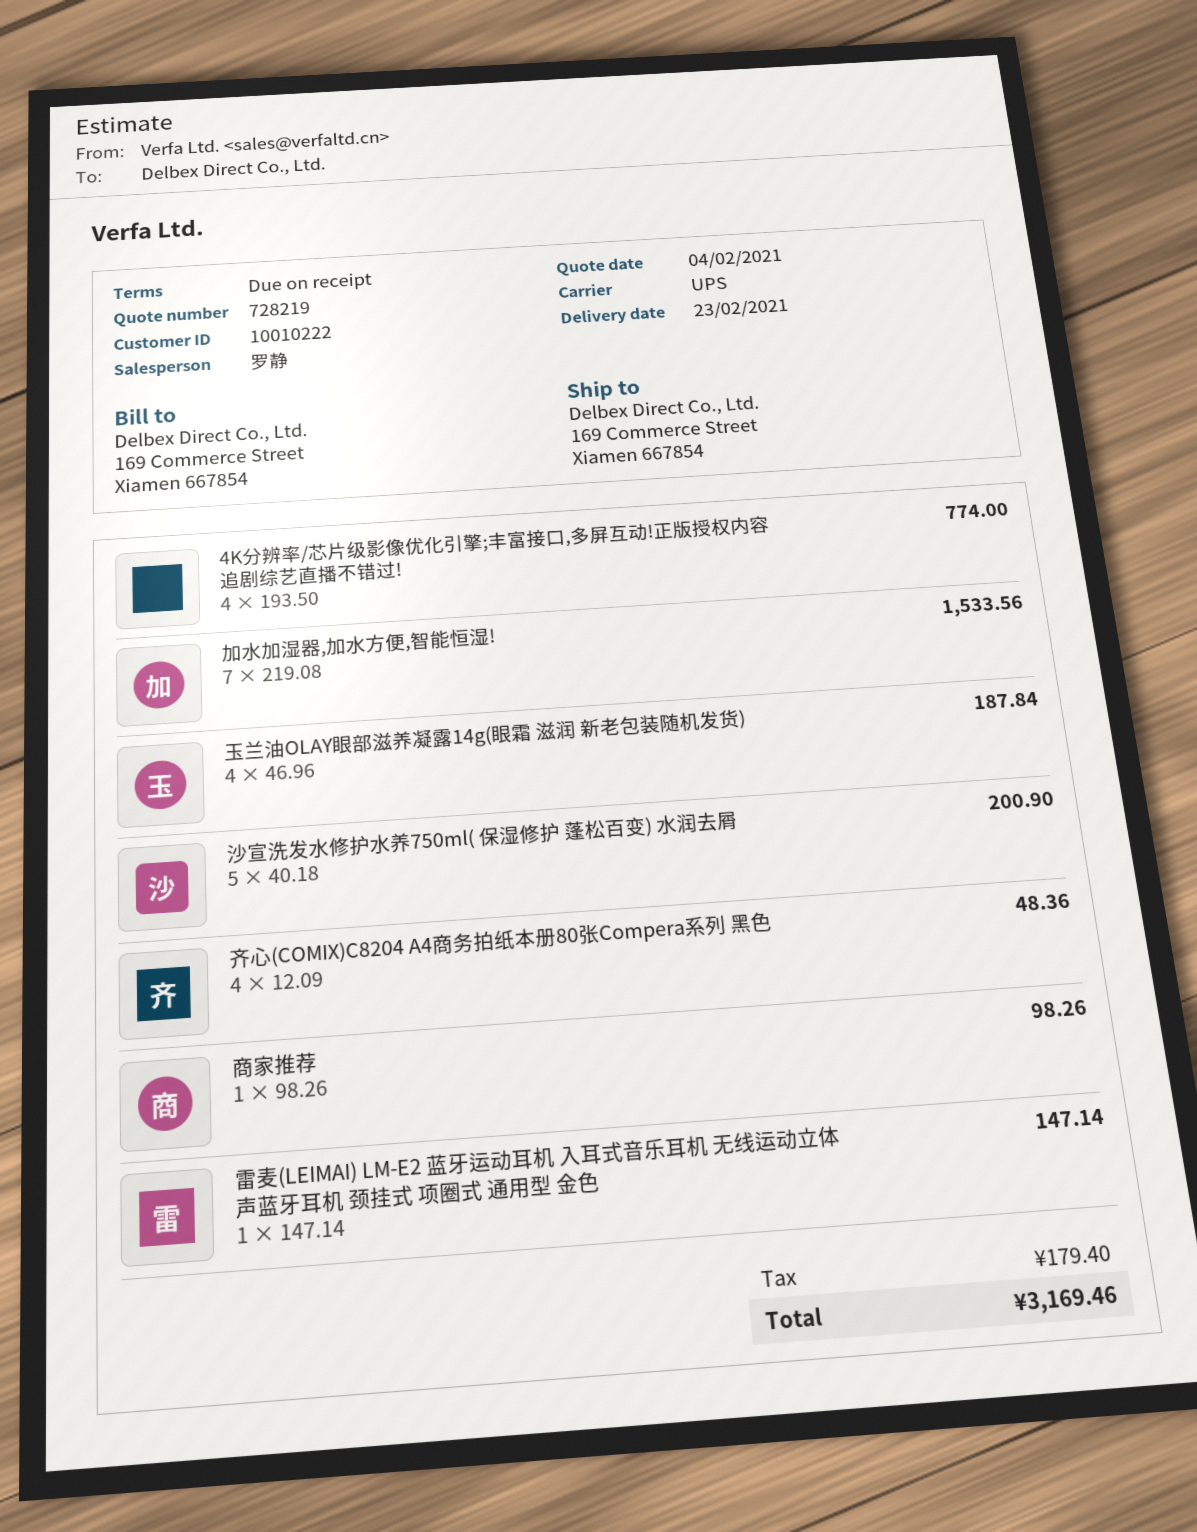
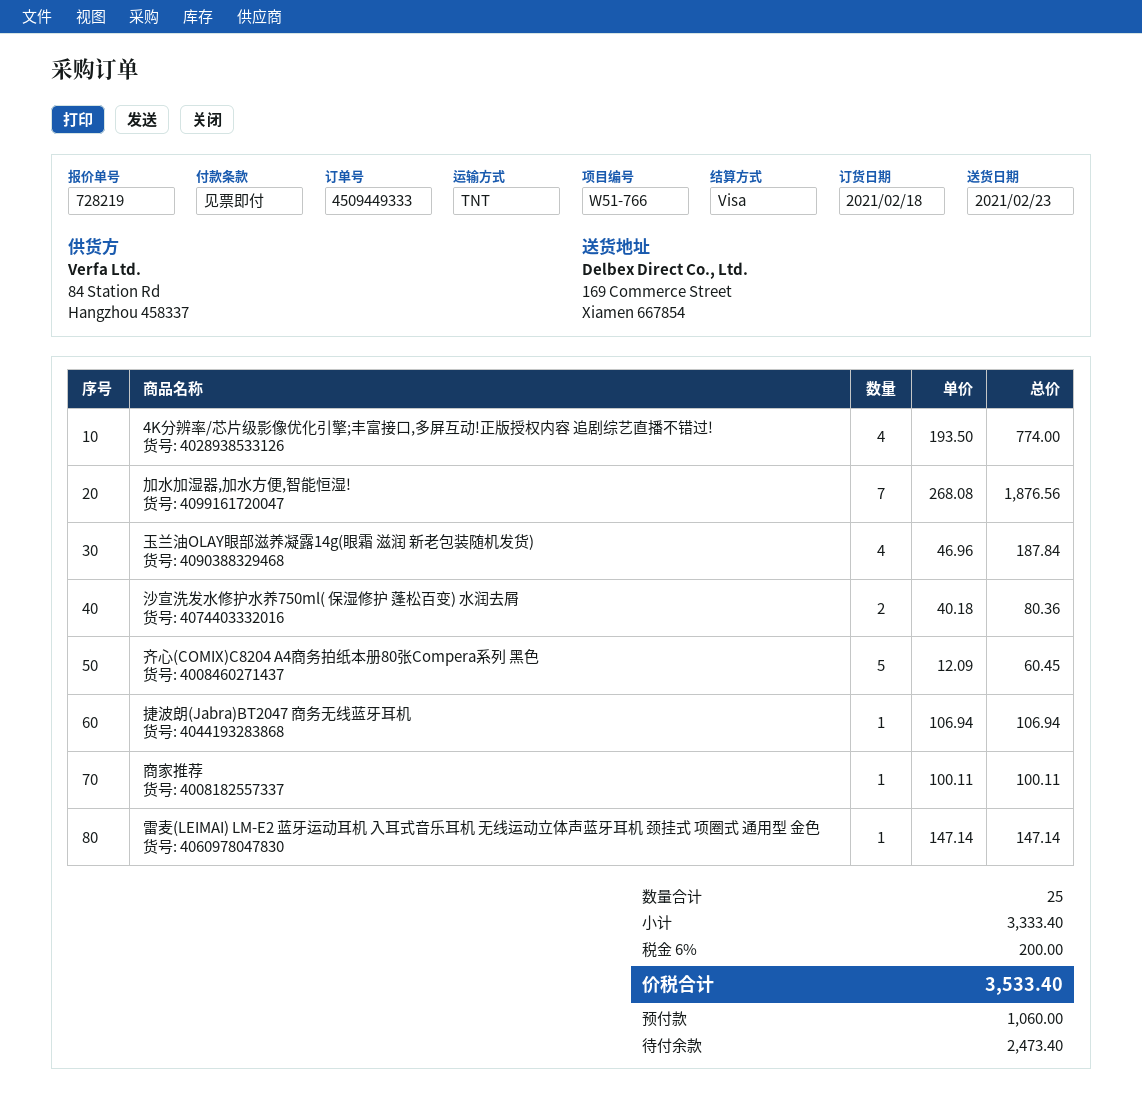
shipping method: UPS -> TNT
加水加湿器,加水方便,智能恒湿!: 7 x 219.08 = 1533.56 -> 7 x 268.08 = 1876.56
沙宣洗发水修护水养750ml( 保湿修护 蓬松百变) 水润去屑: 5 x 40.18 = 200.90 -> 2 x 40.18 = 80.36
齐心(COMIX)C8204 A4商务拍纸本册80张Compera系列 黑色: 4 x 12.09 = 48.36 -> 5 x 12.09 = 60.45
商家推荐: 1 x 98.26 = 98.26 -> 1 x 100.11 = 100.11
捷波朗(Jabra)BT2047 商务无线蓝牙耳机: none -> 1 x 106.94 = 106.94
tax: 179.40 -> 200.00
total: 3169.46 -> 3533.40

